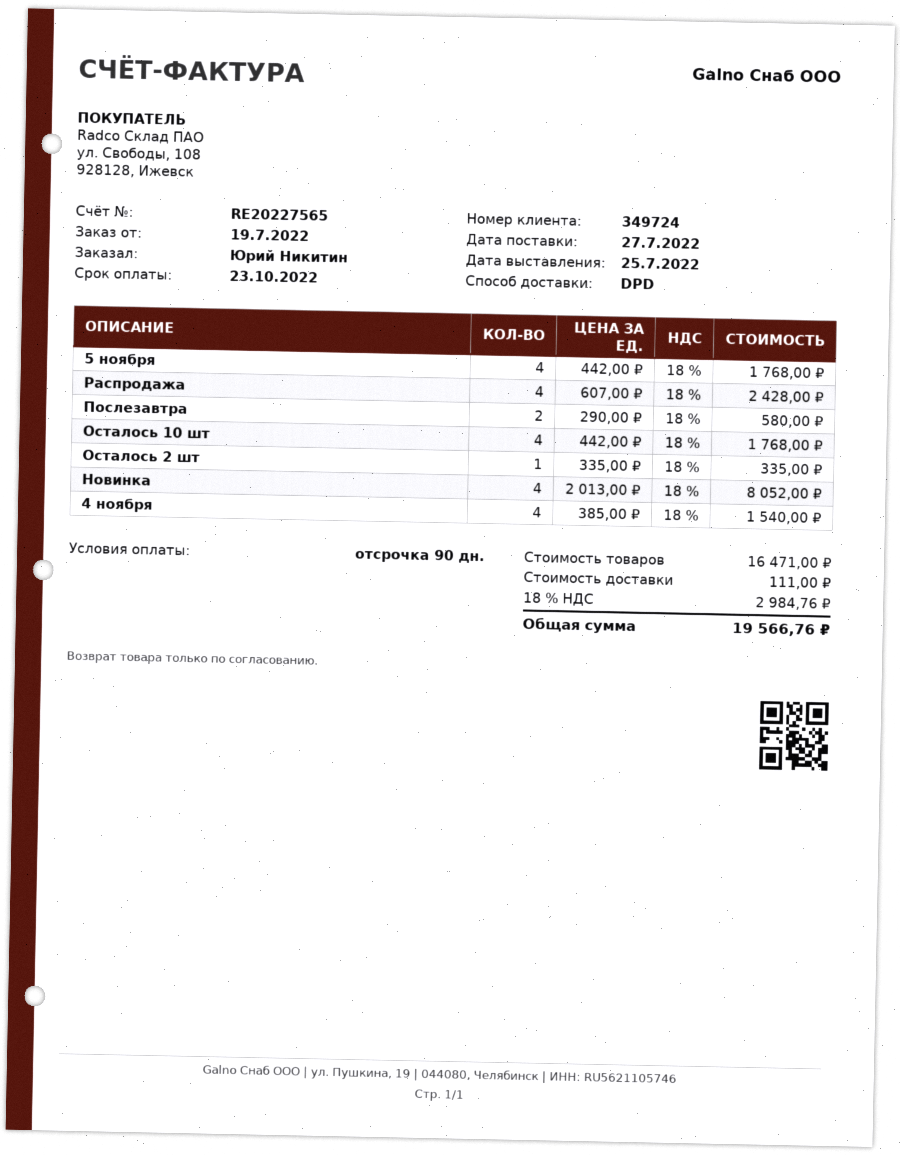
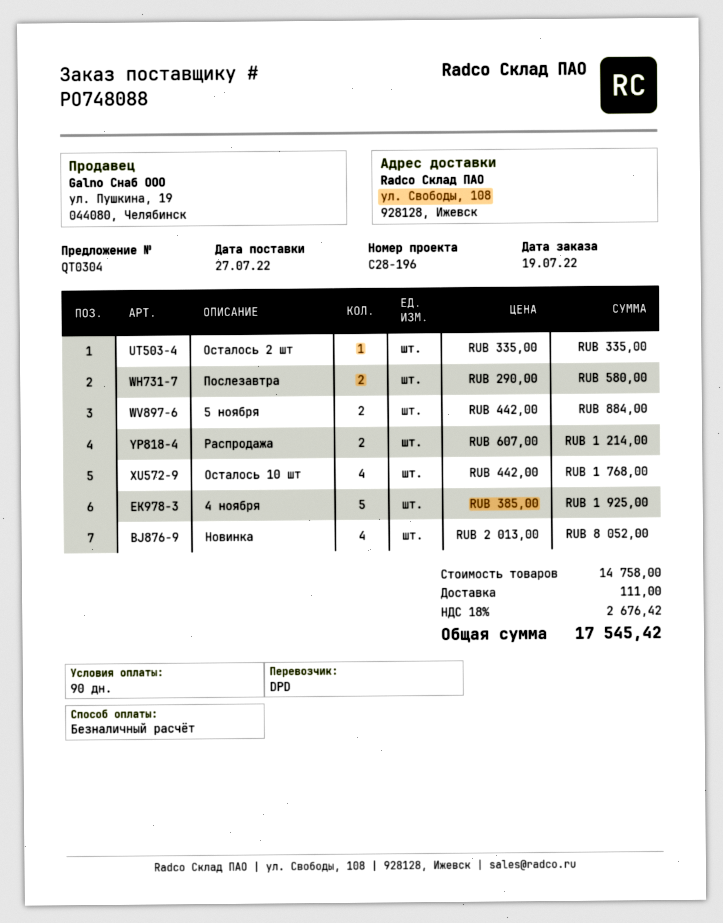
5 ноября: 4 x 442.00 = 1768.00 -> 2 x 442.00 = 884.00
Распродажа: 4 x 607.00 = 2428.00 -> 2 x 607.00 = 1214.00
4 ноября: 4 x 385.00 = 1540.00 -> 5 x 385.00 = 1925.00
subtotal: 16471.00 -> 14758.00
tax: 18% = 2984.76 -> 18% = 2676.42
total: 19566.76 -> 17545.42

